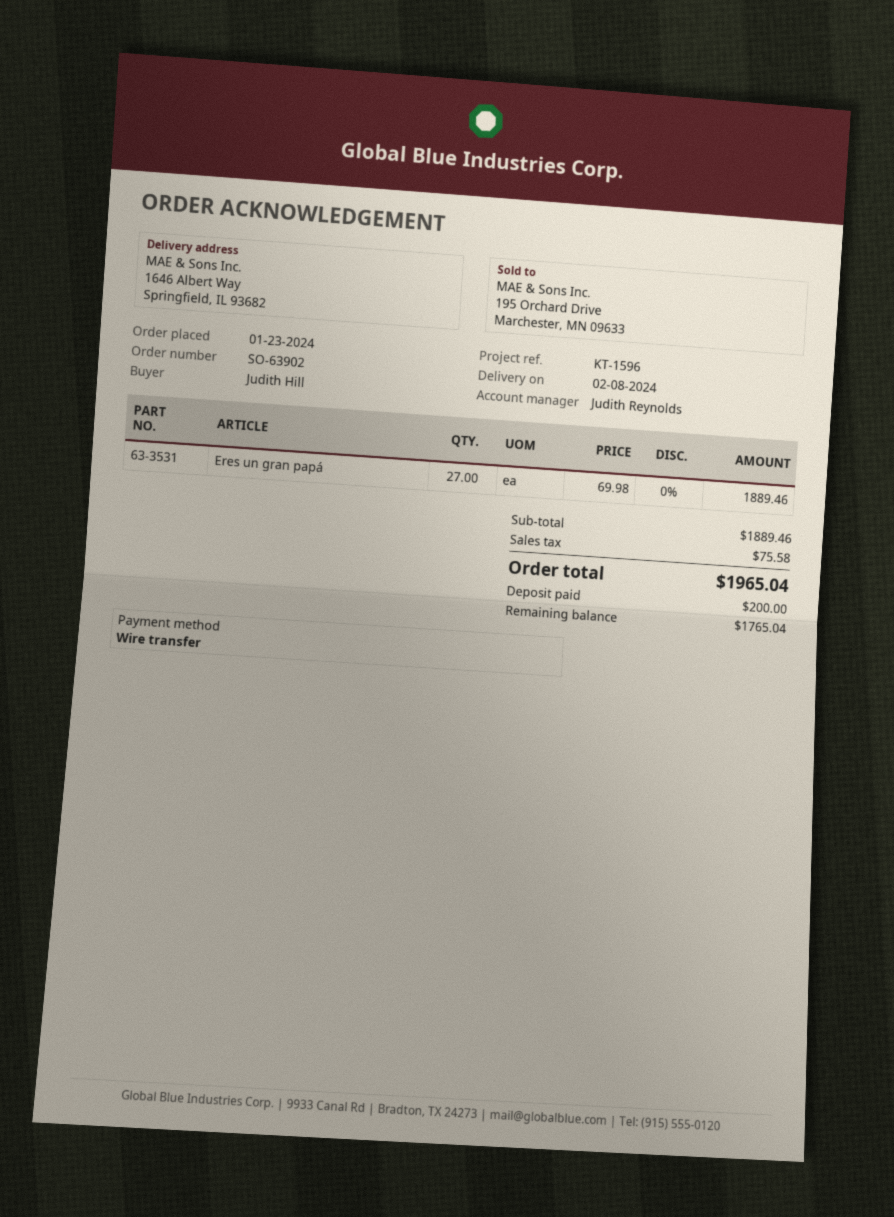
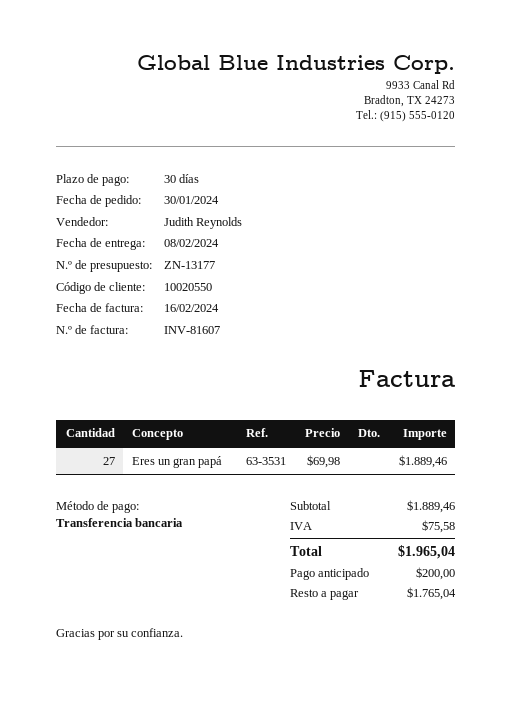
order date: 2024-01-23 -> 2024-01-30

